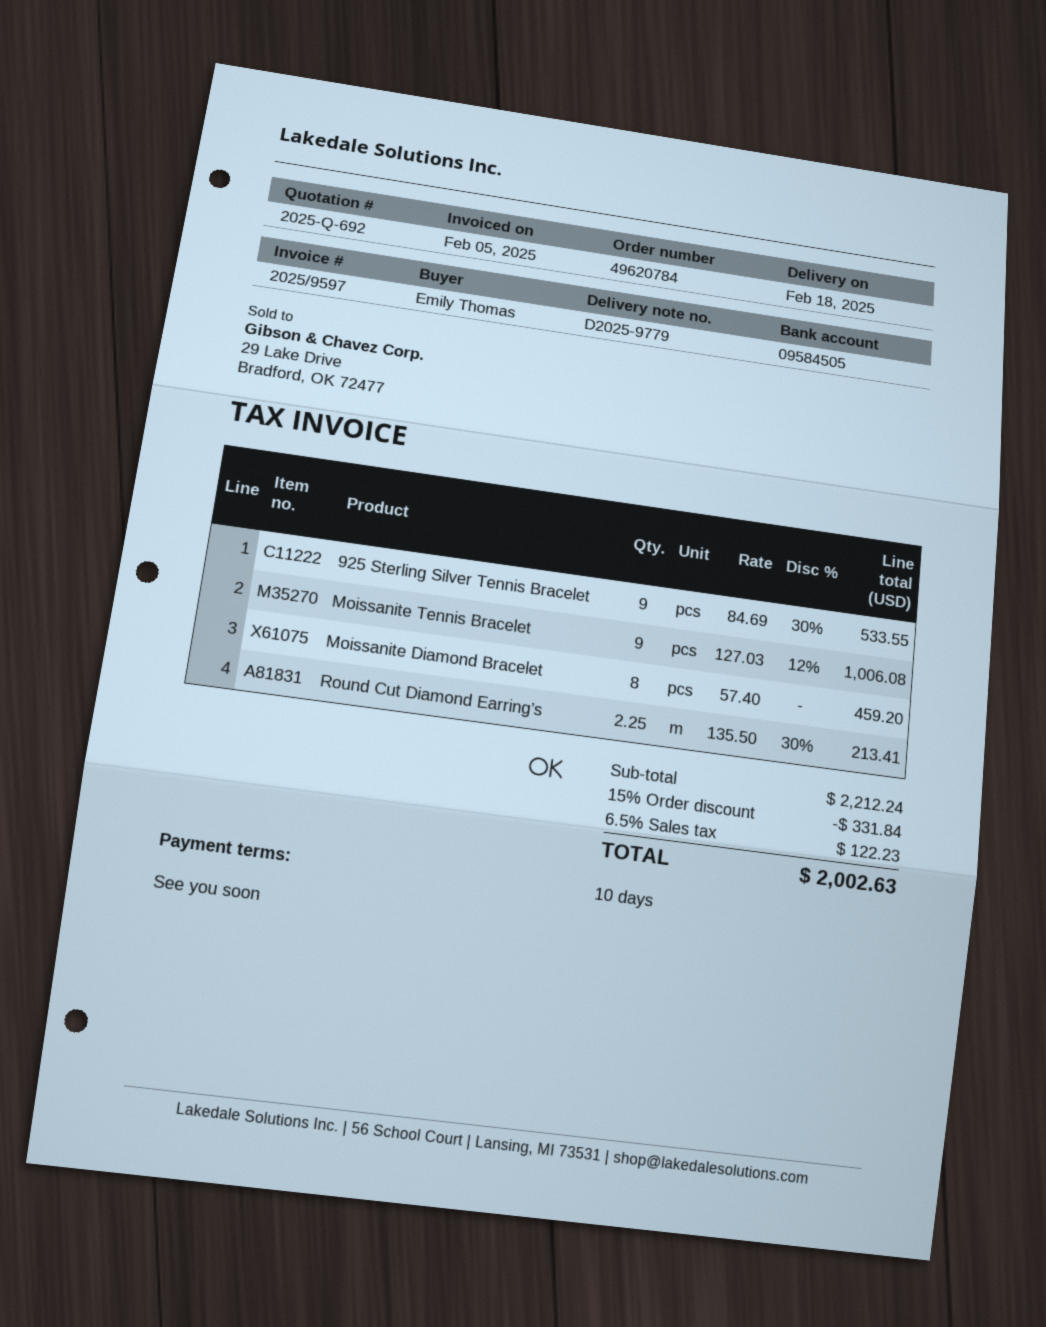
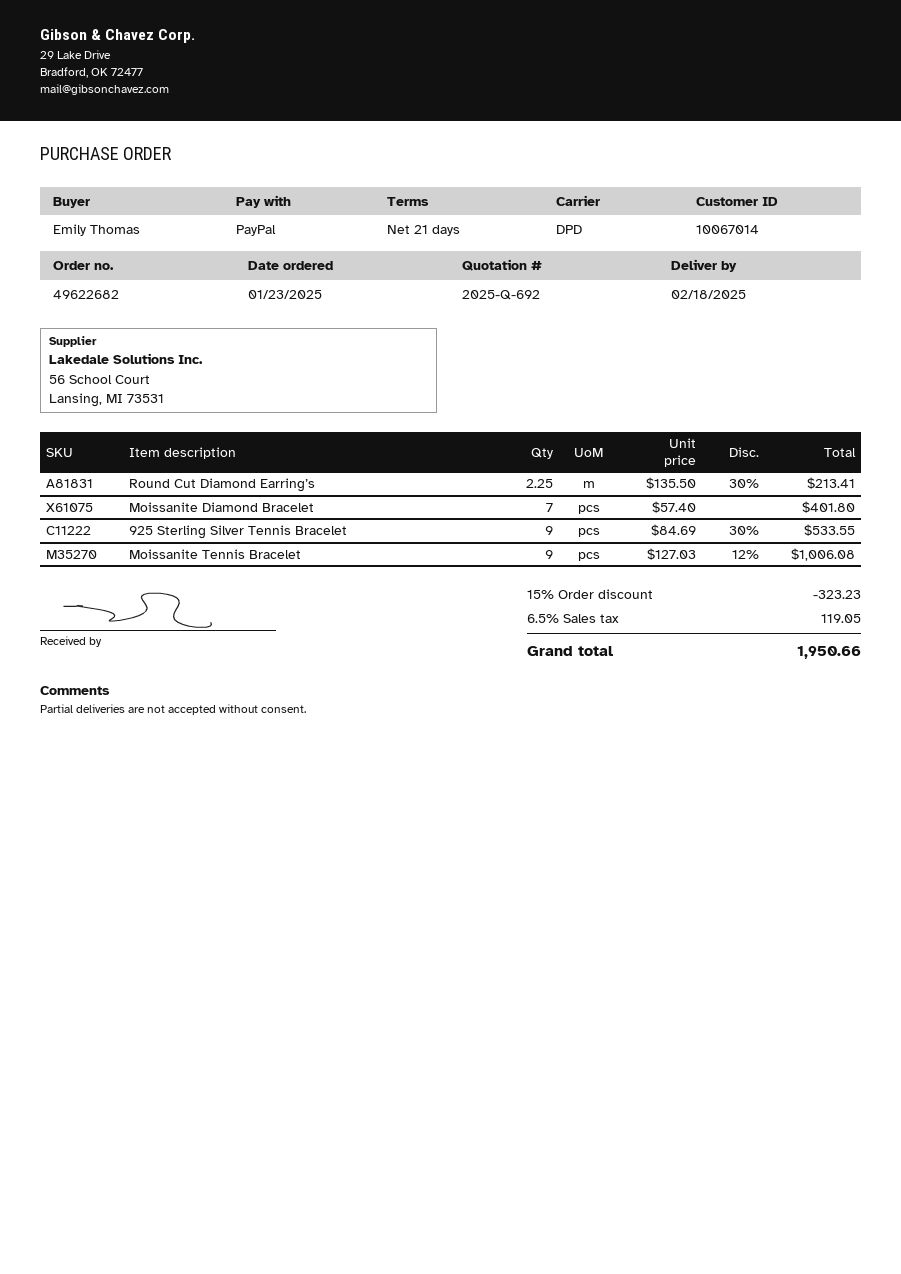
order number: 49620784 -> 49622682
payment terms: 10 days -> 21 days
Moissanite Diamond Bracelet: 8 x 57.40 = 459.20 -> 7 x 57.40 = 401.80
discount: 15% = 331.84 -> 15% = 323.23
tax: 6.5% = 122.23 -> 6.5% = 119.05
total: 2002.63 -> 1950.66

